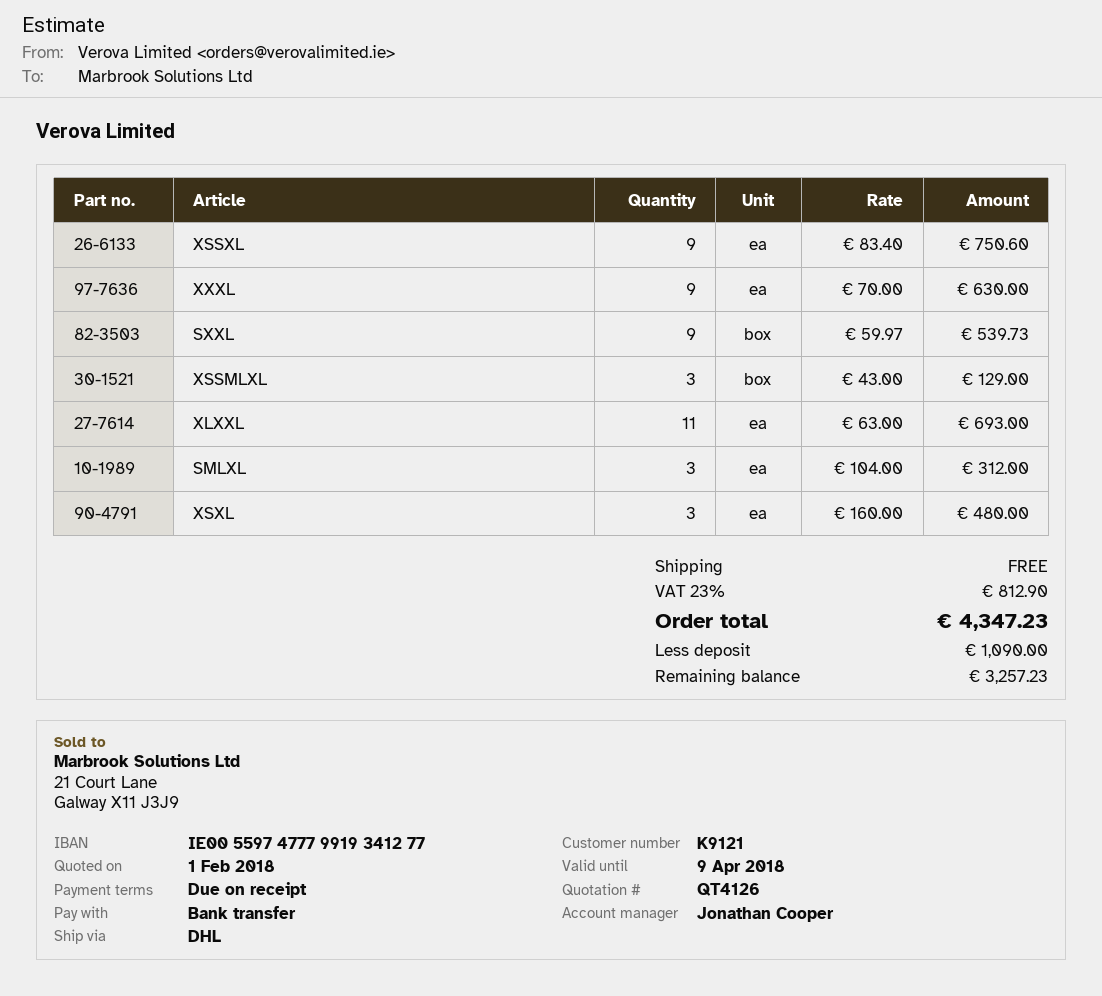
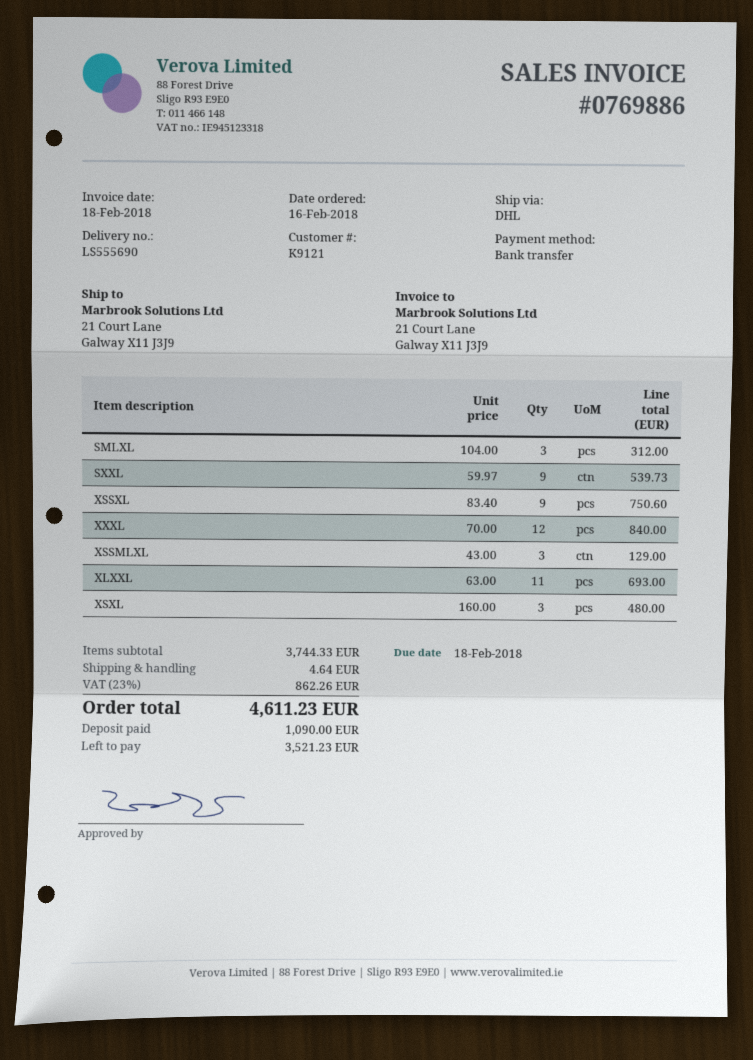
XXXL: 9 x 70.00 = 630.00 -> 12 x 70.00 = 840.00
shipping: 0.00 -> 4.64
tax: 23% = 812.90 -> 23% = 862.26
total: 4347.23 -> 4611.23
balance: 3257.23 -> 3521.23

